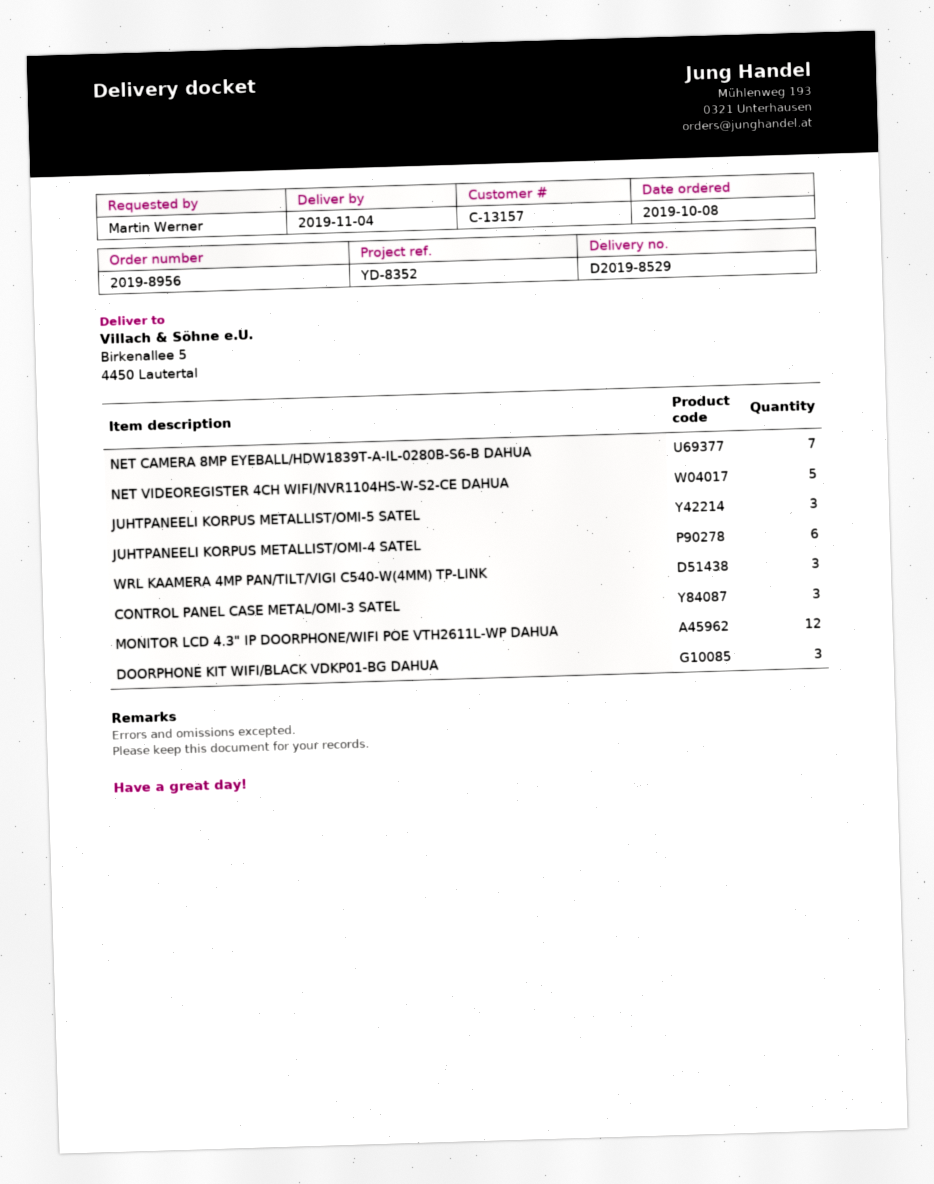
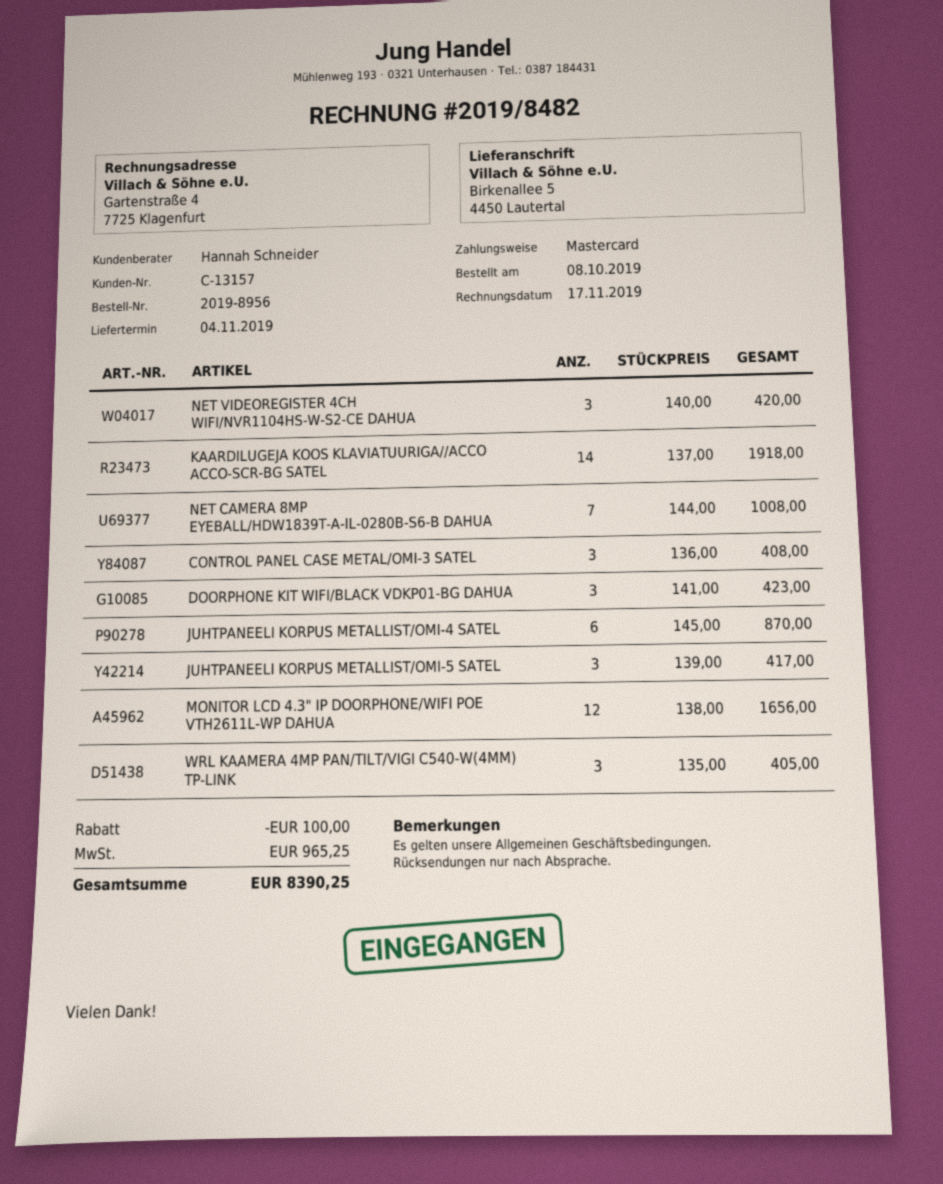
NET VIDEOREGISTER 4CH WIFI/NVR1104HS-W-S2-CE DAHUA: 5 -> 3
KAARDILUGEJA KOOS KLAVIATUURIGA//ACCO ACCO-SCR-BG SATEL: none -> 14

